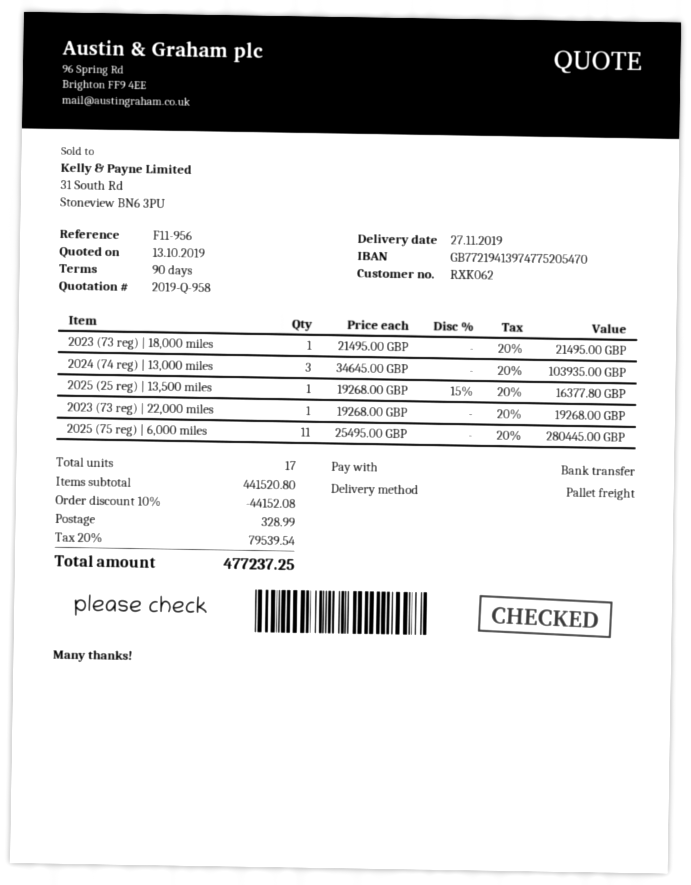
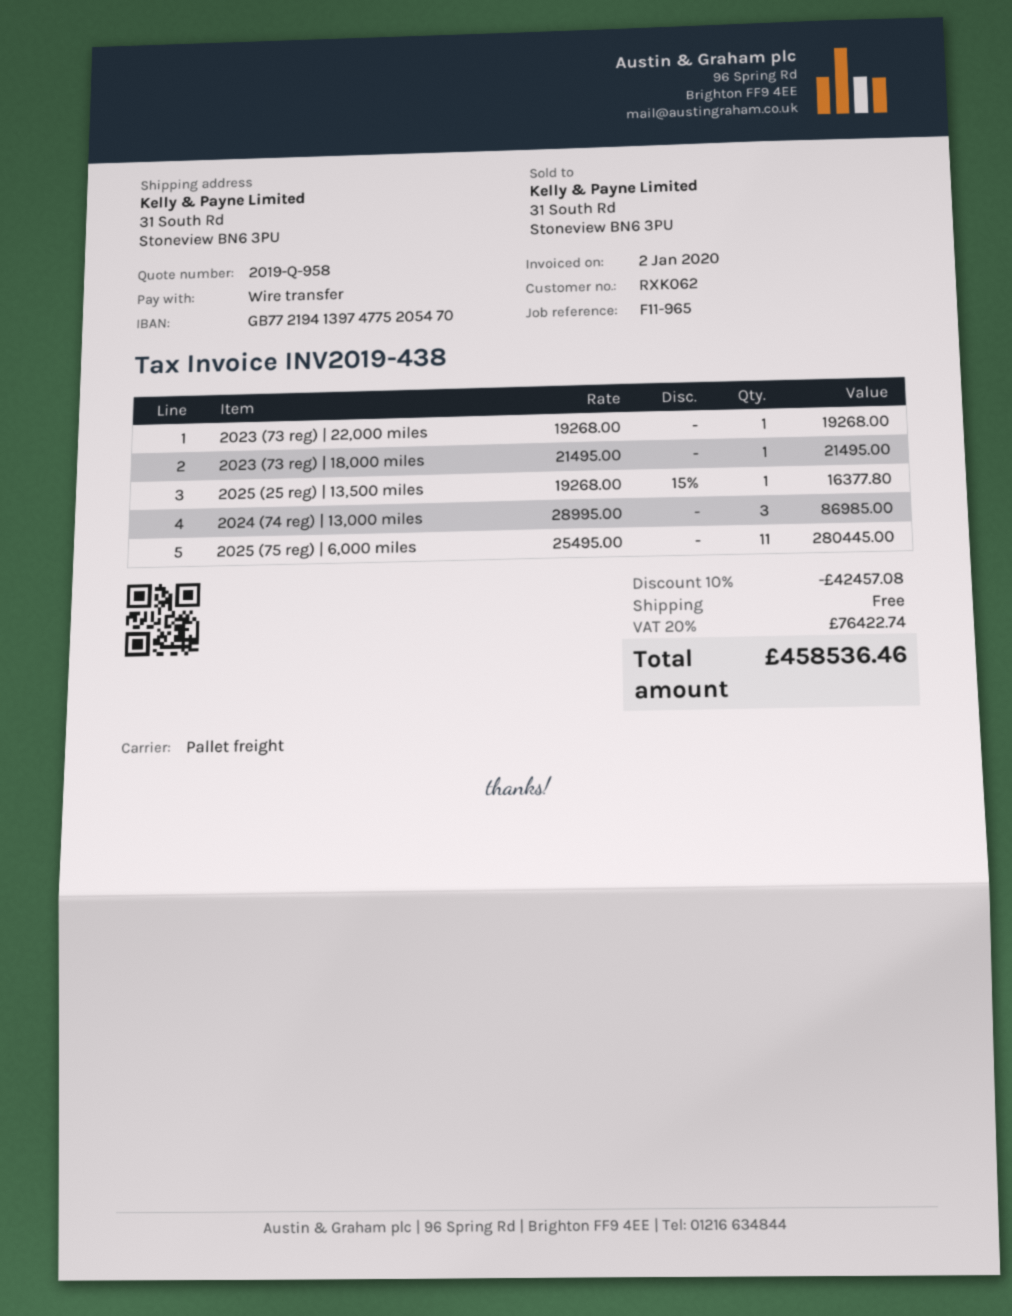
reference: F11-956 -> F11-965
2024 (74 reg) | 13,000 miles: 3 x 34645.00 = 103935.00 -> 3 x 28995.00 = 86985.00
discount: 10% = 44152.08 -> 10% = 42457.08
shipping: 328.99 -> 0.00
tax: 20% = 79539.54 -> 20% = 76422.74
total: 477237.25 -> 458536.46

